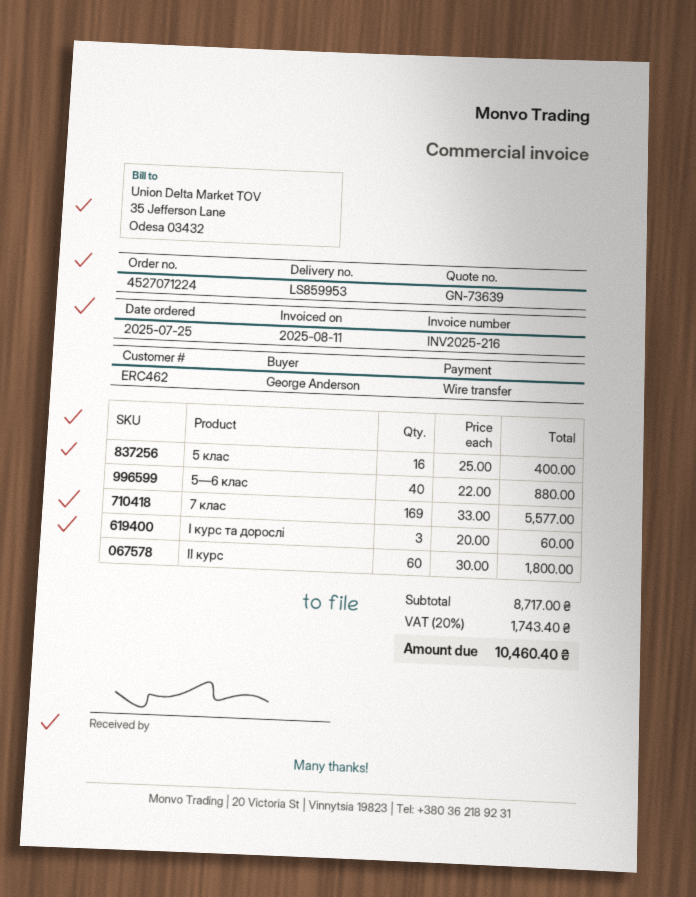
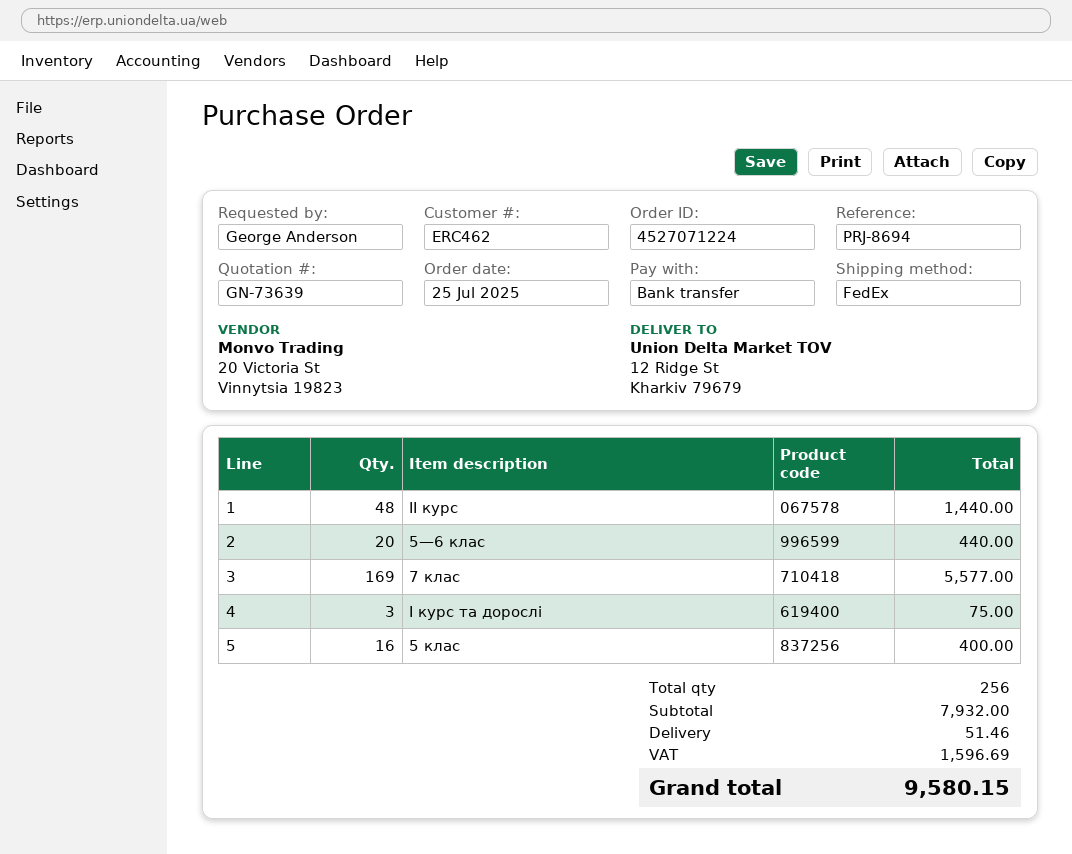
5—6 клас: 40 for 880.00 -> 20 for 440.00
I курс та дорослі: 3 for 60.00 -> 3 for 75.00
II курс: 60 for 1800.00 -> 48 for 1440.00
subtotal: 8717.00 -> 7932.00
shipping: none -> 51.46
tax: 1743.40 -> 1596.69
total: 10460.40 -> 9580.15

